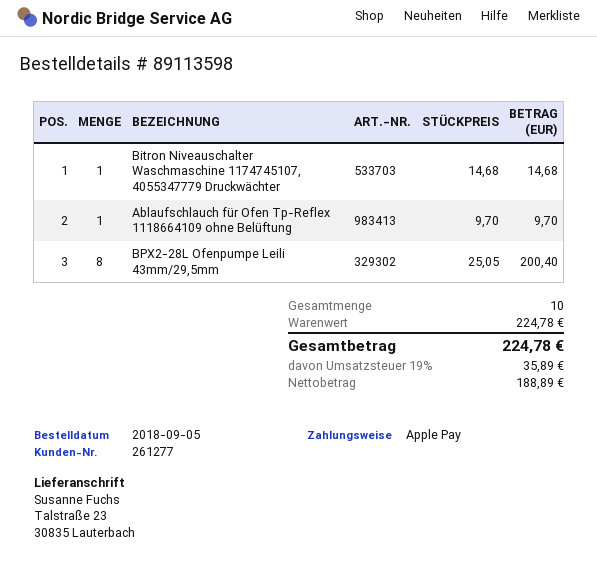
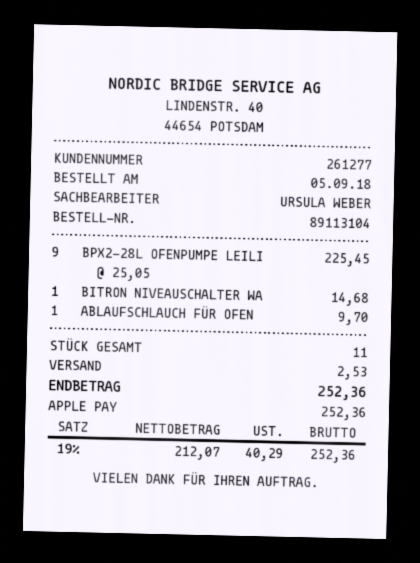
order number: 89113598 -> 89113104
BPX2-28L Ofenpumpe Leili 43mm/29,5mm: 8 x 25.05 = 200.40 -> 9 x 25.05 = 225.45
total quantity: 10 -> 11
shipping: none -> 2.53
net: 188.89 -> 212.07
tax: 19% = 35.89 -> 19% = 40.29
total: 224.78 -> 252.36

